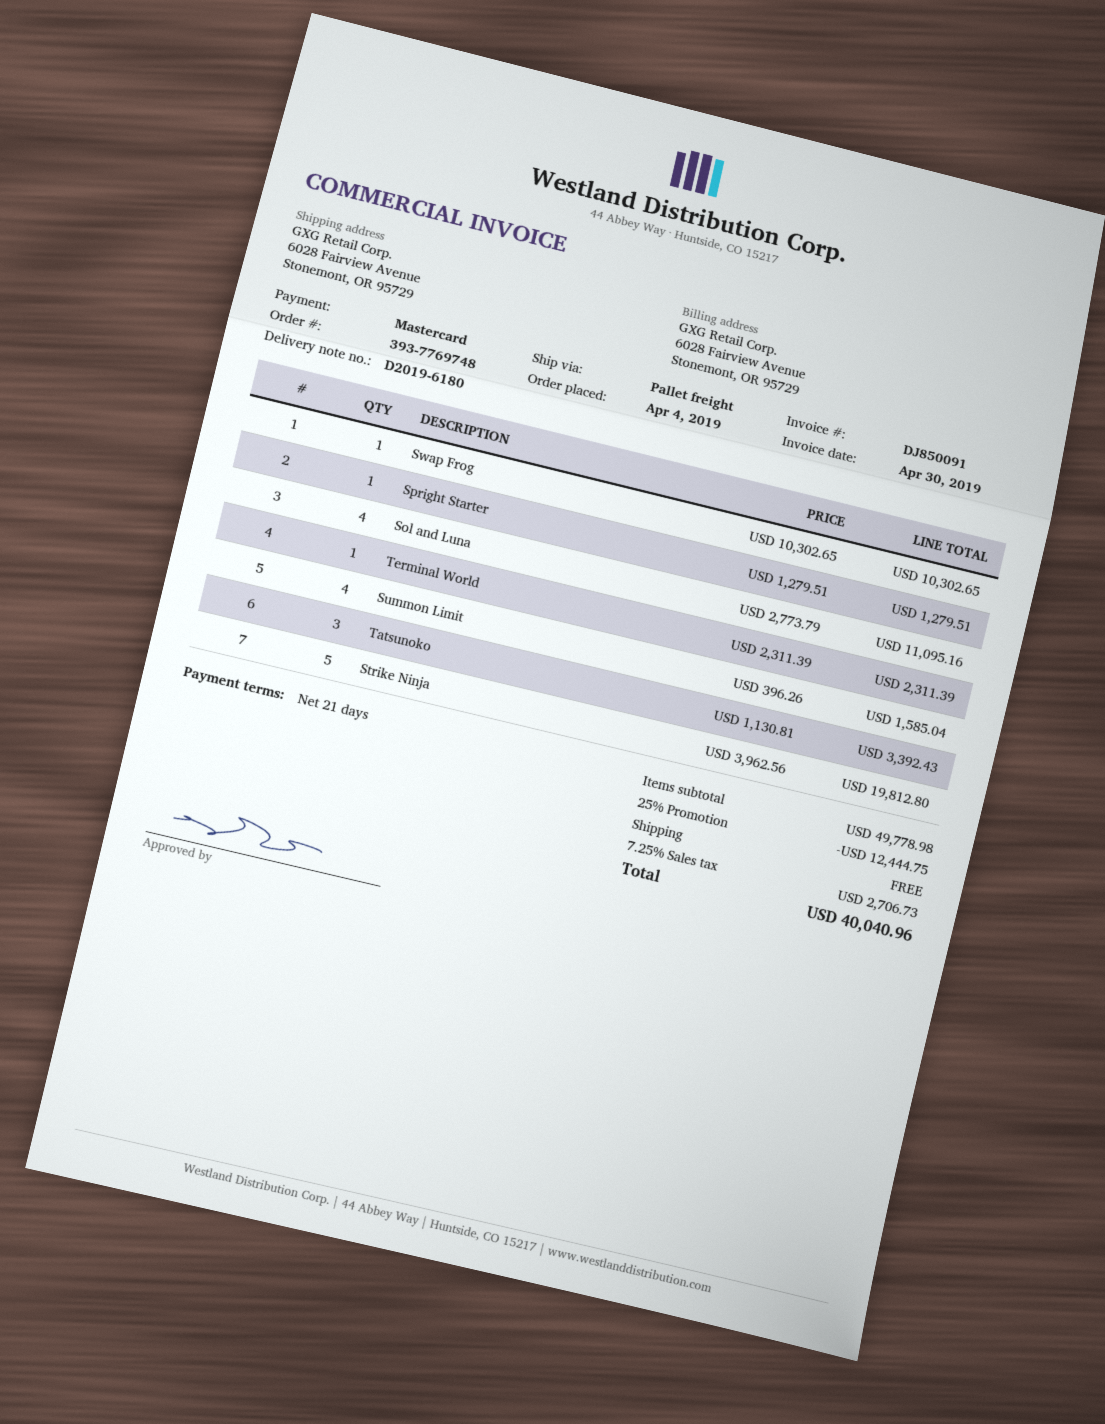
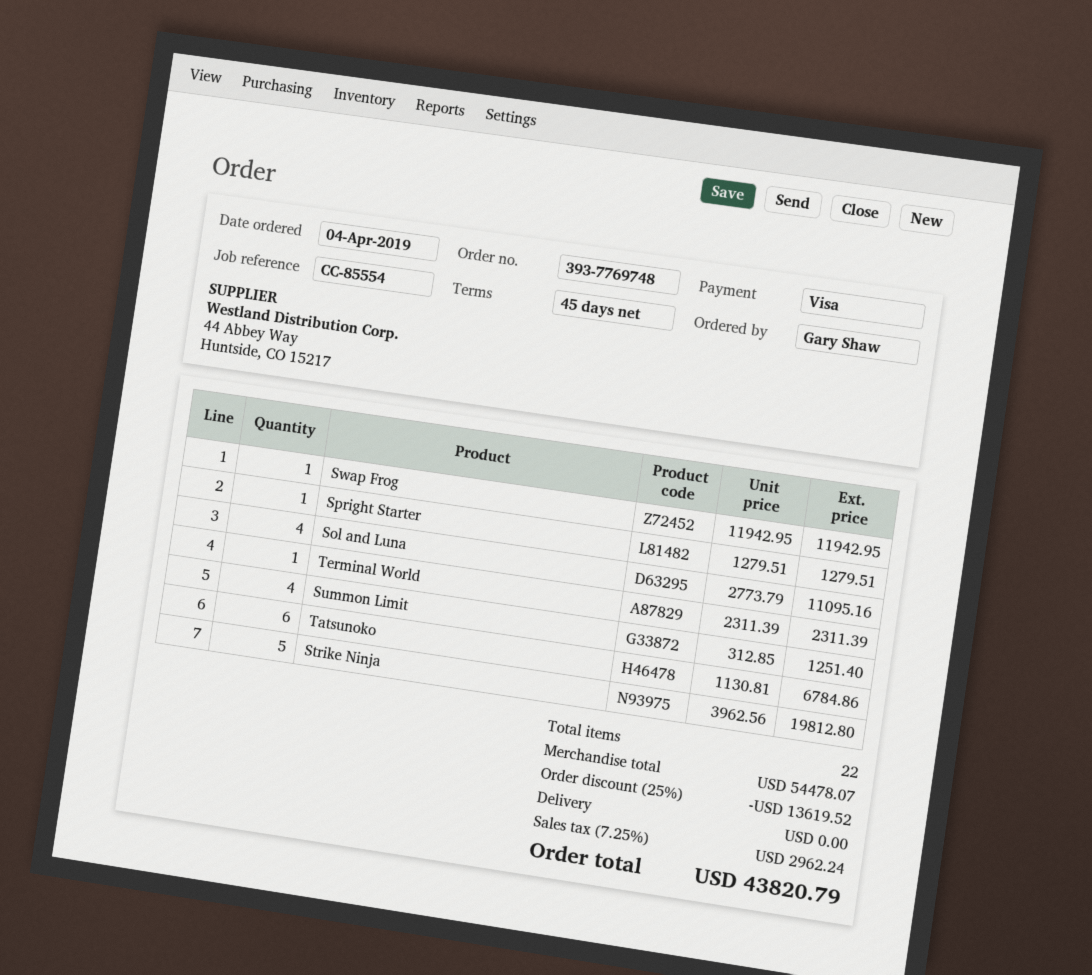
payment terms: 21 days -> 45 days
payment method: Mastercard -> Visa
Swap Frog: 1 x 10302.65 = 10302.65 -> 1 x 11942.95 = 11942.95
Summon Limit: 4 x 396.26 = 1585.04 -> 4 x 312.85 = 1251.40
Tatsunoko: 3 x 1130.81 = 3392.43 -> 6 x 1130.81 = 6784.86
subtotal: 49778.98 -> 54478.07
discount: 25% = 12444.75 -> 25% = 13619.52
tax: 7.25% = 2706.73 -> 7.25% = 2962.24
total: 40040.96 -> 43820.79

